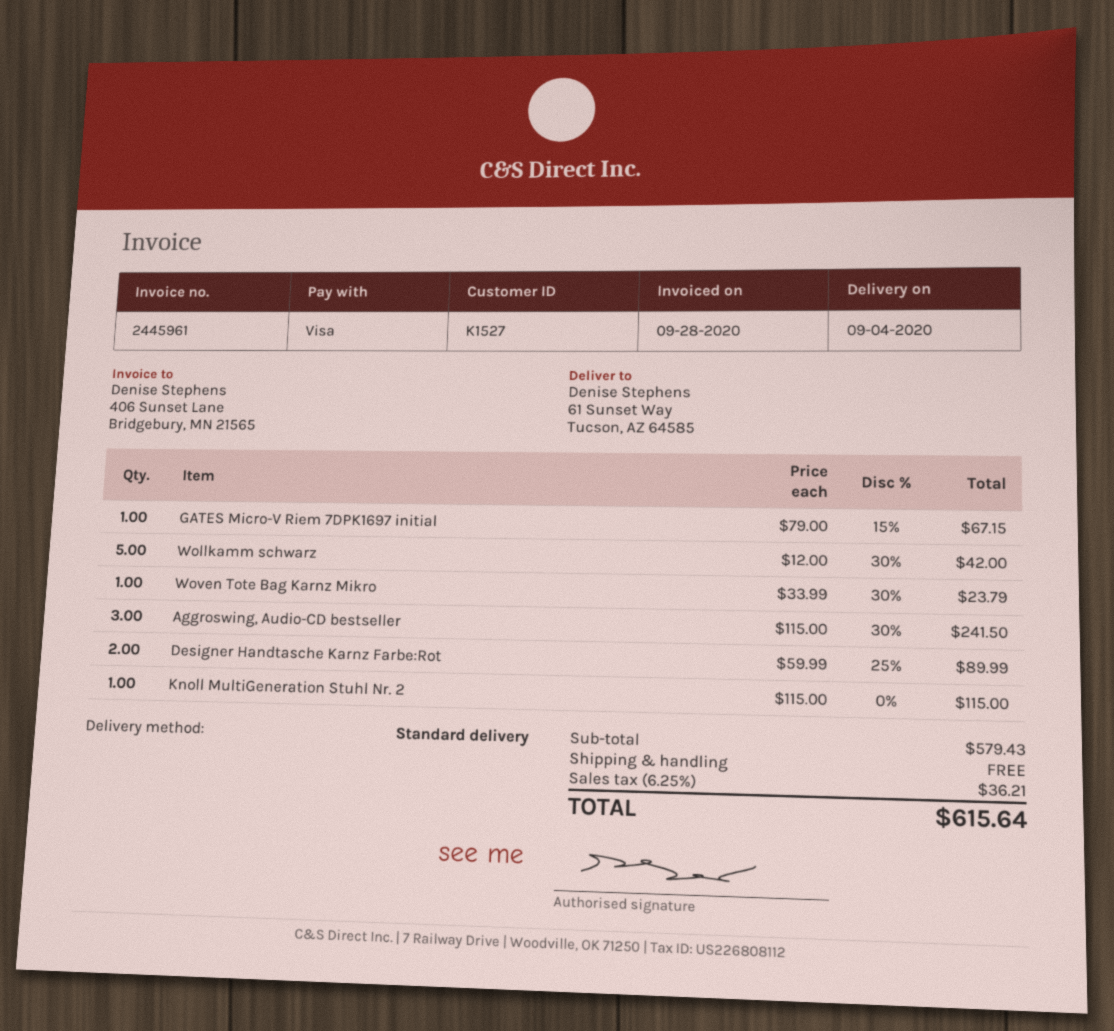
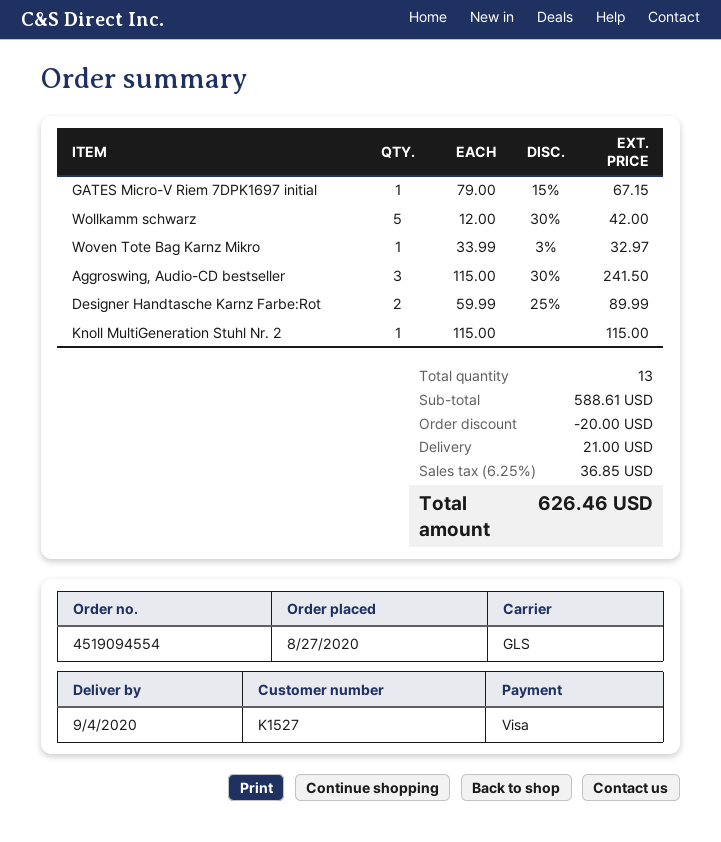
shipping method: standard -> GLS
Woven Tote Bag Karnz Mikro: 1 x 33.99 - 30% = 23.79 -> 1 x 33.99 - 3% = 32.97
subtotal: 579.43 -> 588.61
discount: none -> 20.00
shipping: 0.00 -> 21.00
tax: 6.25% = 36.21 -> 6.25% = 36.85
total: 615.64 -> 626.46

